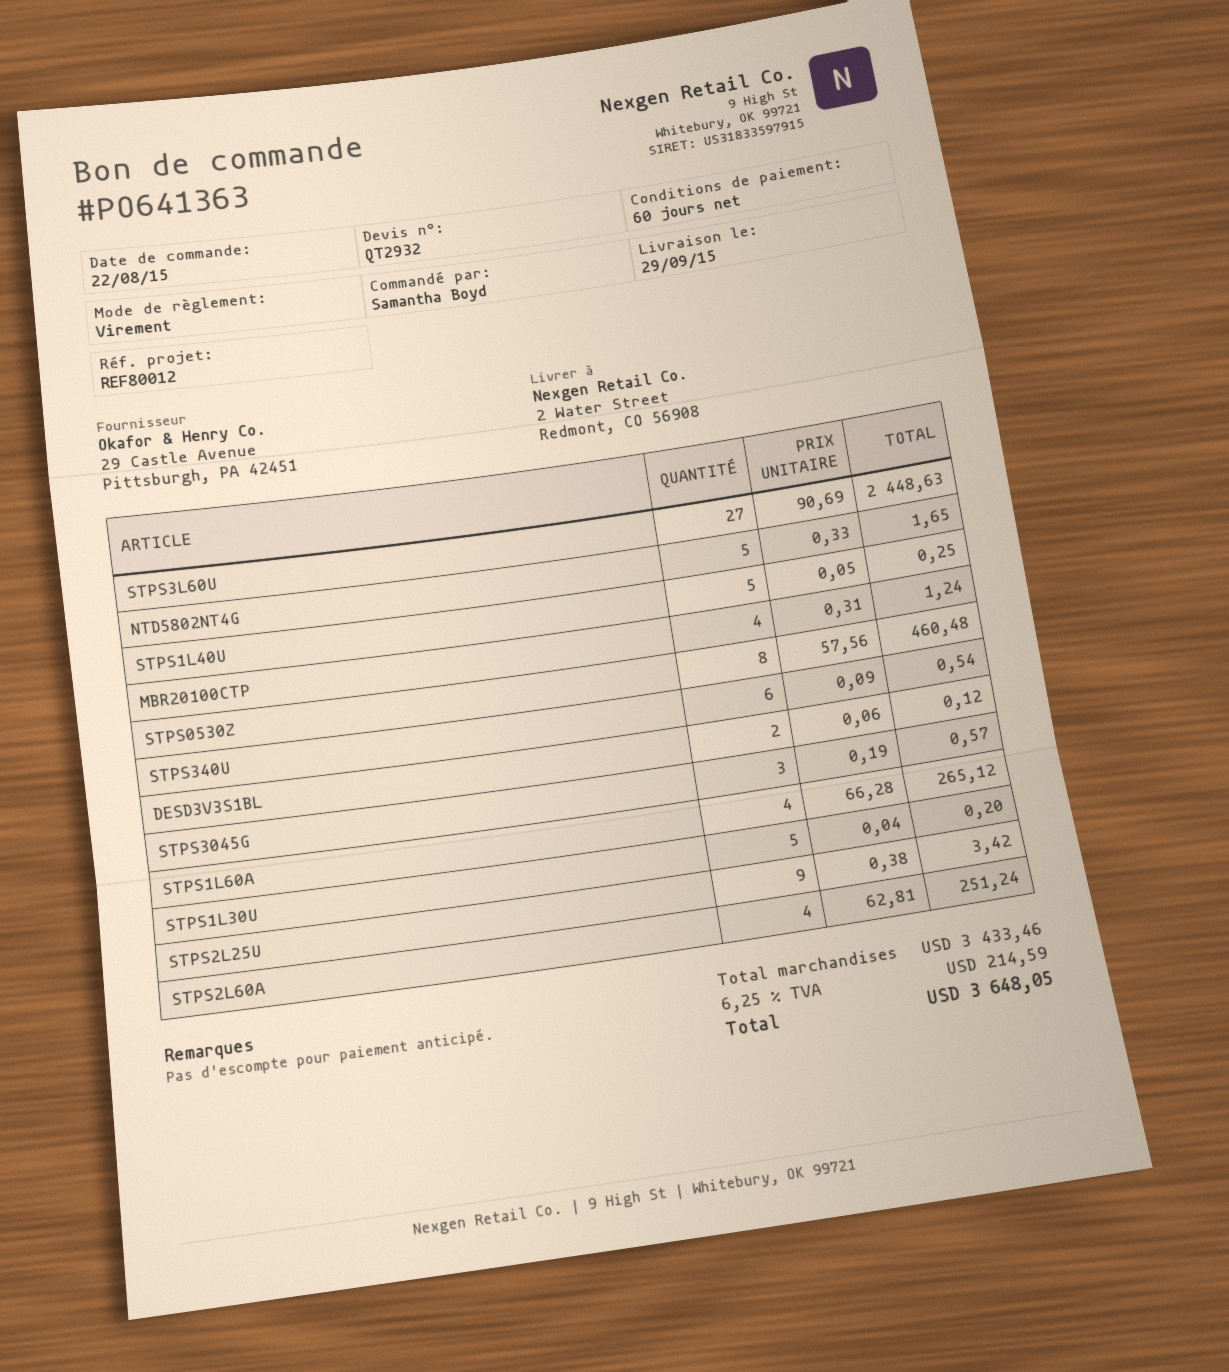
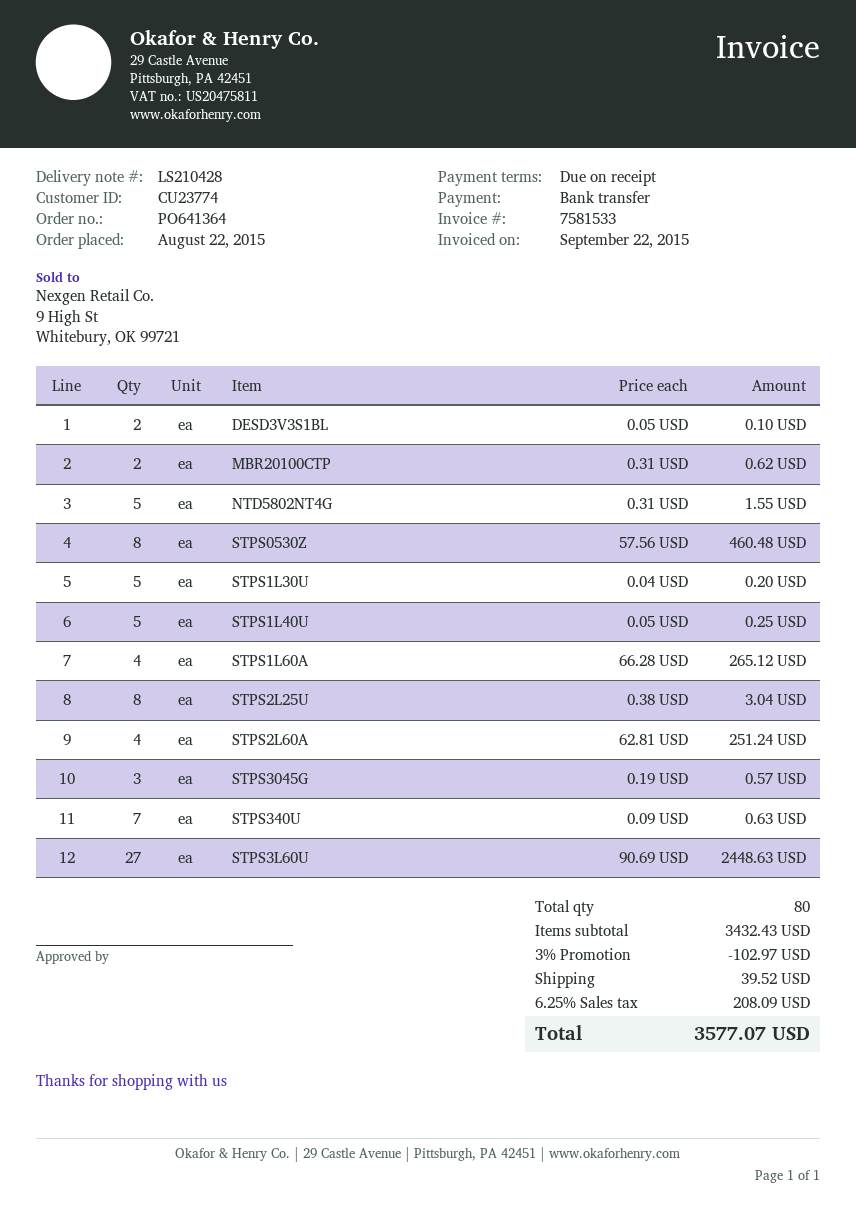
order number: PO641363 -> PO641364
payment terms: 60 days -> on receipt
NTD5802NT4G: 5 x 0.33 = 1.65 -> 5 x 0.31 = 1.55
MBR20100CTP: 4 x 0.31 = 1.24 -> 2 x 0.31 = 0.62
STPS340U: 6 x 0.09 = 0.54 -> 7 x 0.09 = 0.63
DESD3V3S1BL: 2 x 0.06 = 0.12 -> 2 x 0.05 = 0.10
STPS2L25U: 9 x 0.38 = 3.42 -> 8 x 0.38 = 3.04
subtotal: 3433.46 -> 3432.43
discount: none -> 3% = 102.97
shipping: none -> 39.52
tax: 6.25% = 214.59 -> 6.25% = 208.09
total: 3648.05 -> 3577.07

